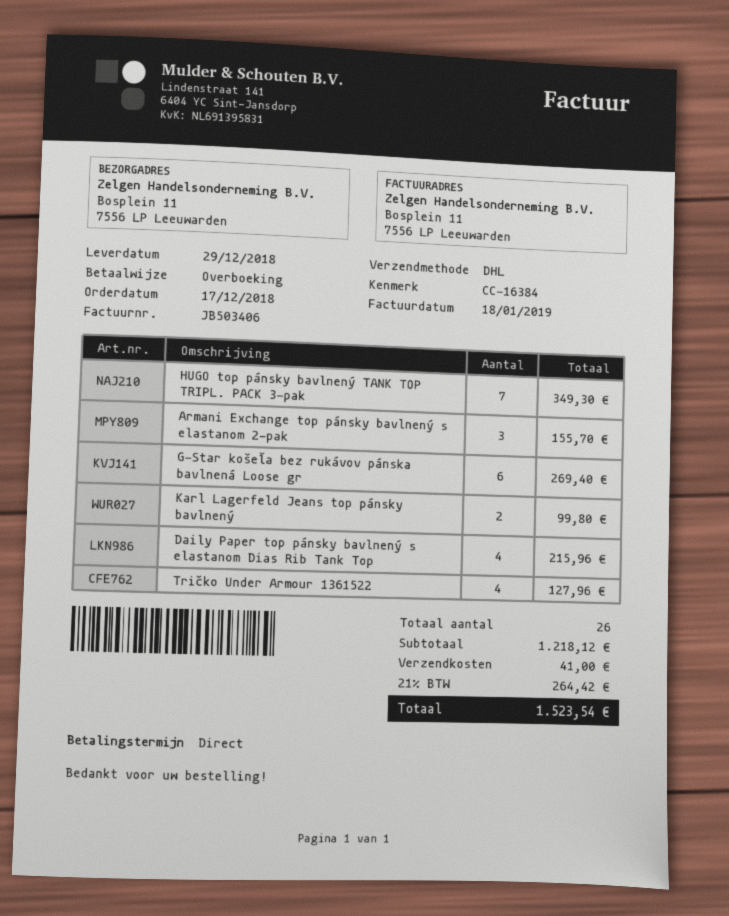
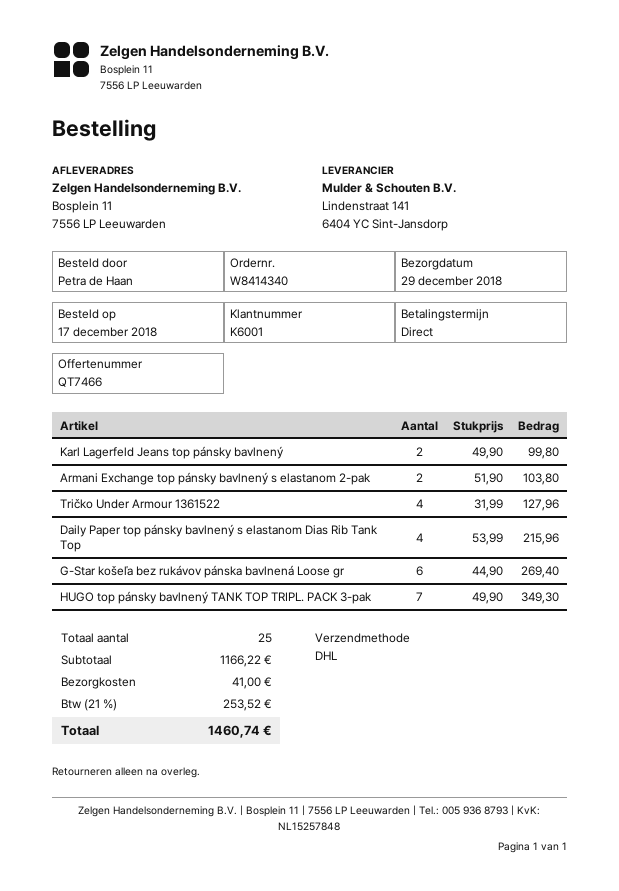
Armani Exchange top pánsky bavlnený s elastanom 2-pak: 3 for 155.70 -> 2 for 103.80
total quantity: 26 -> 25
subtotal: 1218.12 -> 1166.22
tax: 21% = 264.42 -> 21% = 253.52
total: 1523.54 -> 1460.74

